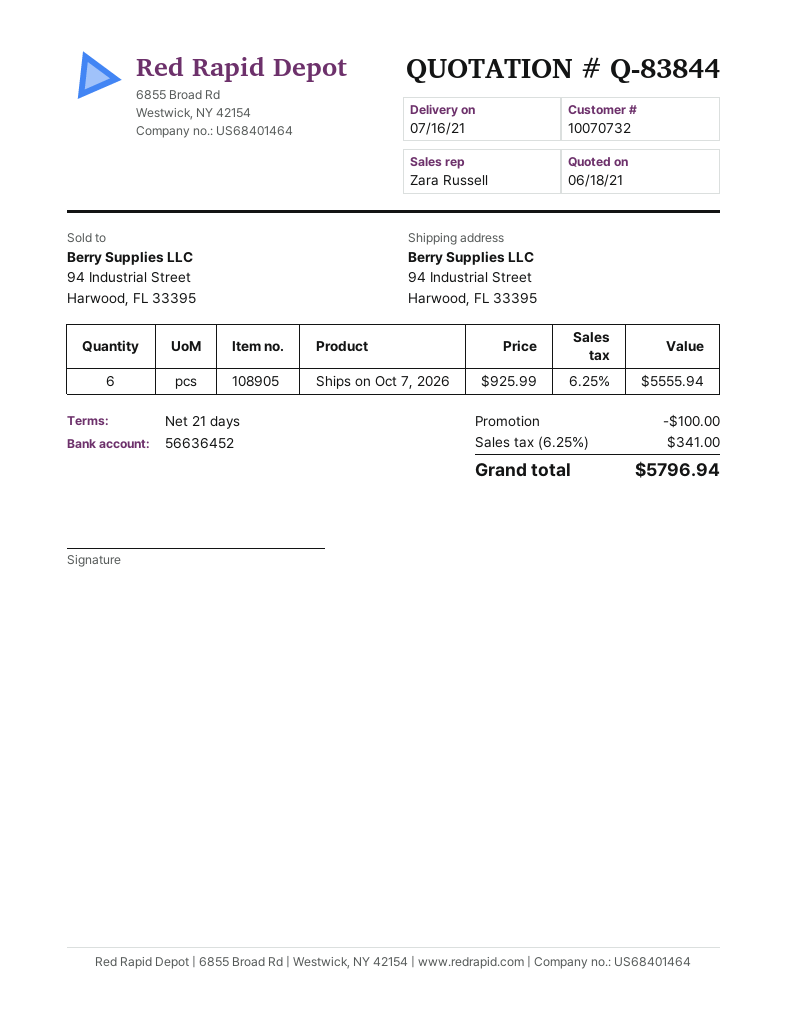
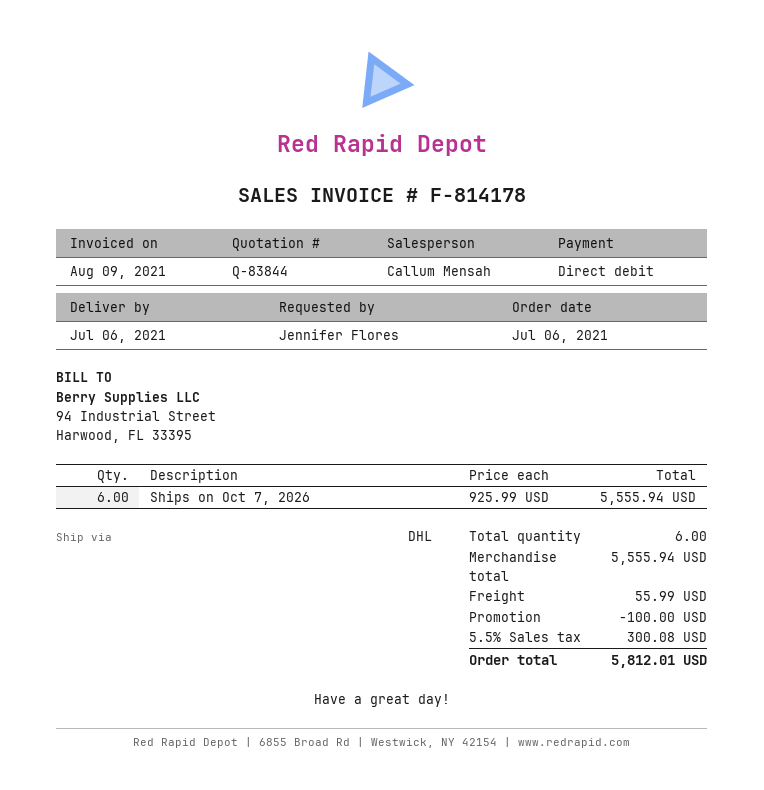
delivery date: 2021-07-16 -> 2021-07-06
sales rep: Zara Russell -> Callum Mensah
shipping: none -> 55.99
tax: 6.25% = 341.00 -> 5.5% = 300.08
total: 5796.94 -> 5812.01

